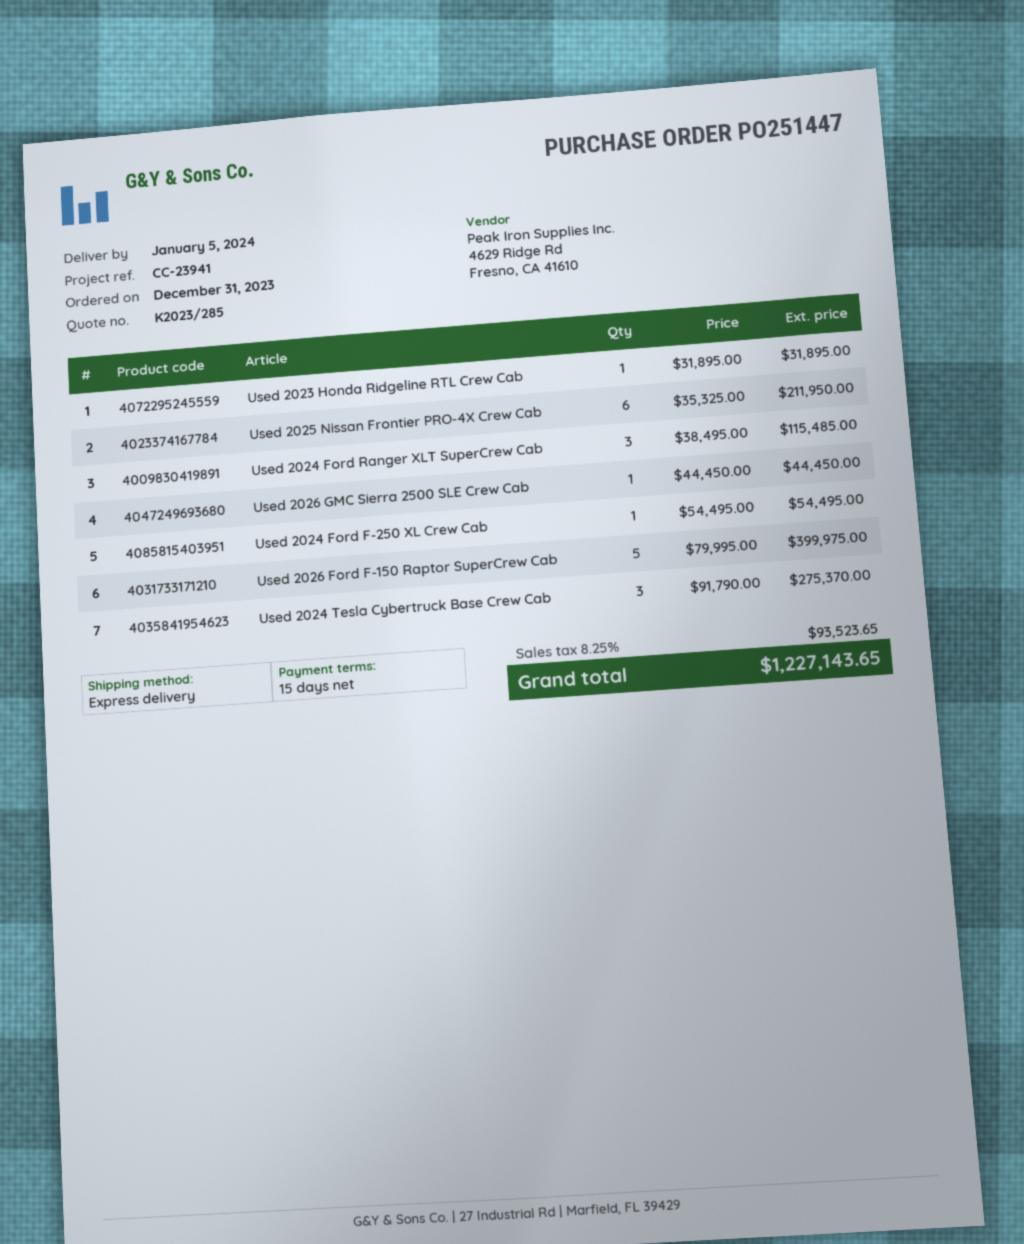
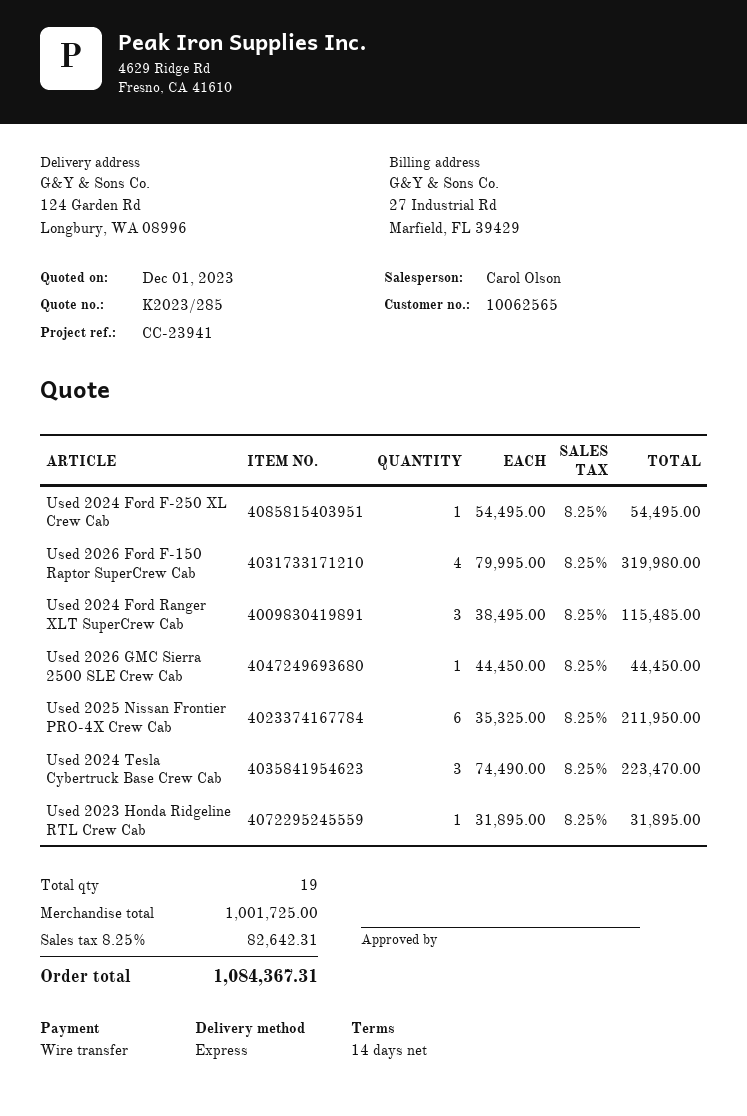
payment terms: 15 days -> 14 days
Used 2026 Ford F-150 Raptor SuperCrew Cab: 5 x 79995.00 = 399975.00 -> 4 x 79995.00 = 319980.00
Used 2024 Tesla Cybertruck Base Crew Cab: 3 x 91790.00 = 275370.00 -> 3 x 74490.00 = 223470.00
tax: 8.25% = 93523.65 -> 8.25% = 82642.31
total: 1227143.65 -> 1084367.31

